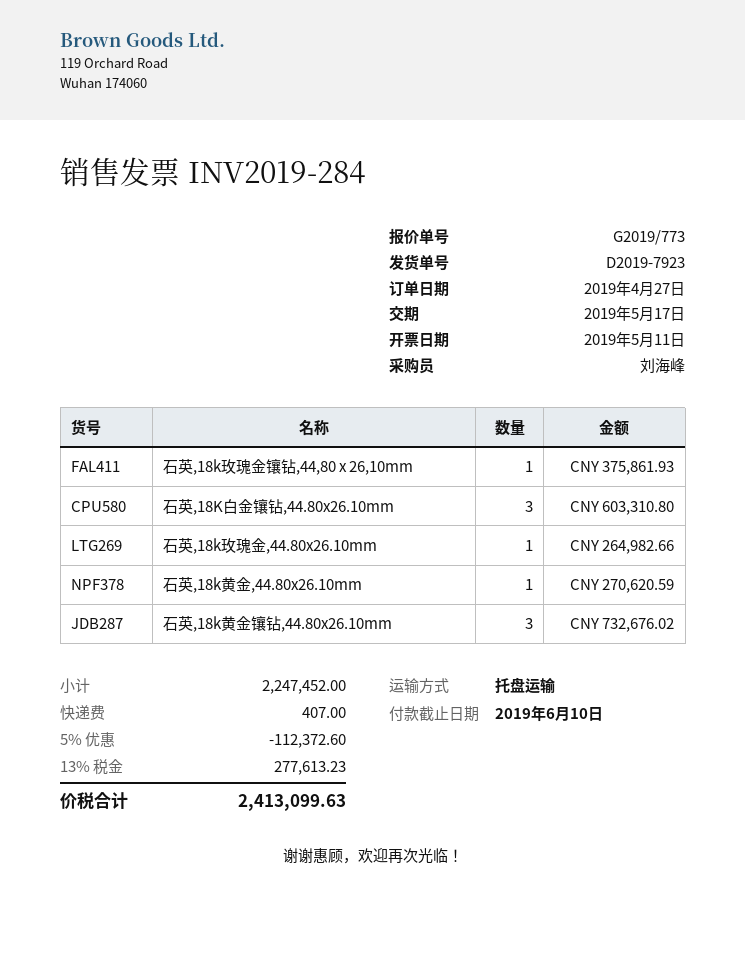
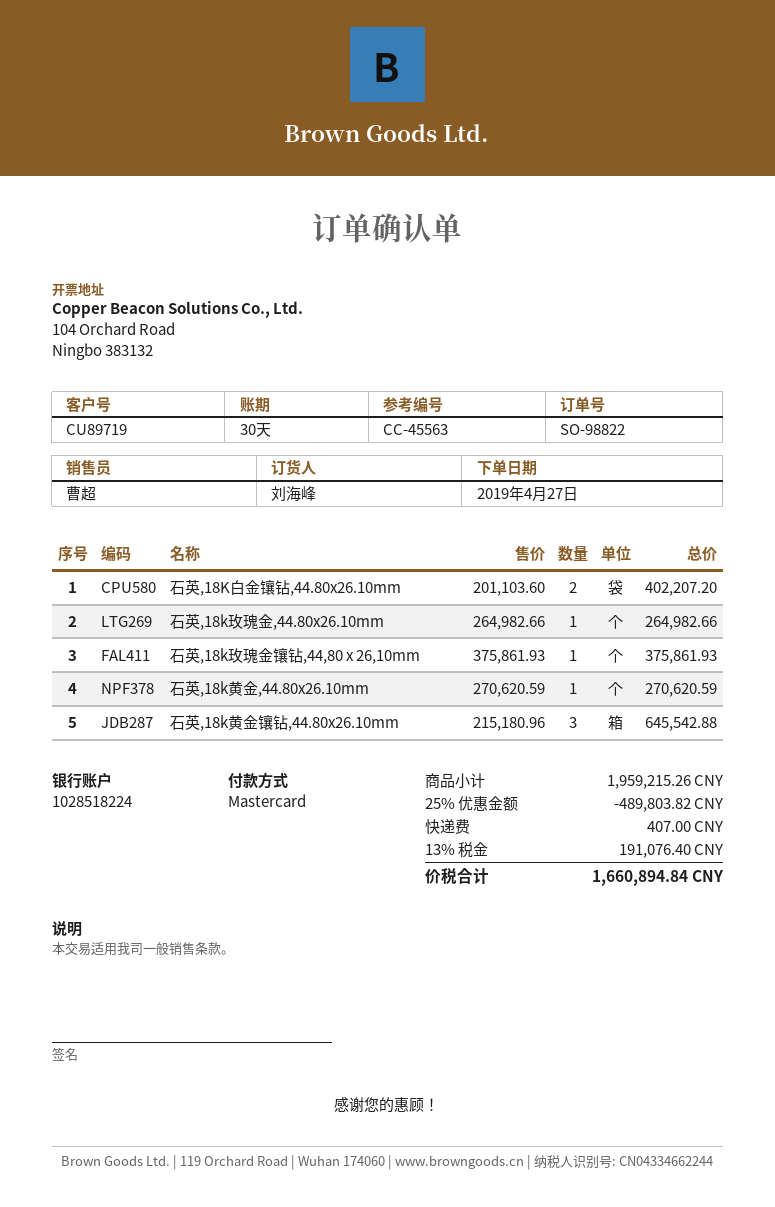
石英,18K白金镶钻,44.80x26.10mm: 3 for 603310.80 -> 2 for 402207.20
石英,18k黄金镶钻,44.80x26.10mm: 3 for 732676.02 -> 3 for 645542.88
subtotal: 2247452.00 -> 1959215.26
discount: 5% = 112372.60 -> 25% = 489803.82
tax: 13% = 277613.23 -> 13% = 191076.40
total: 2413099.63 -> 1660894.84

